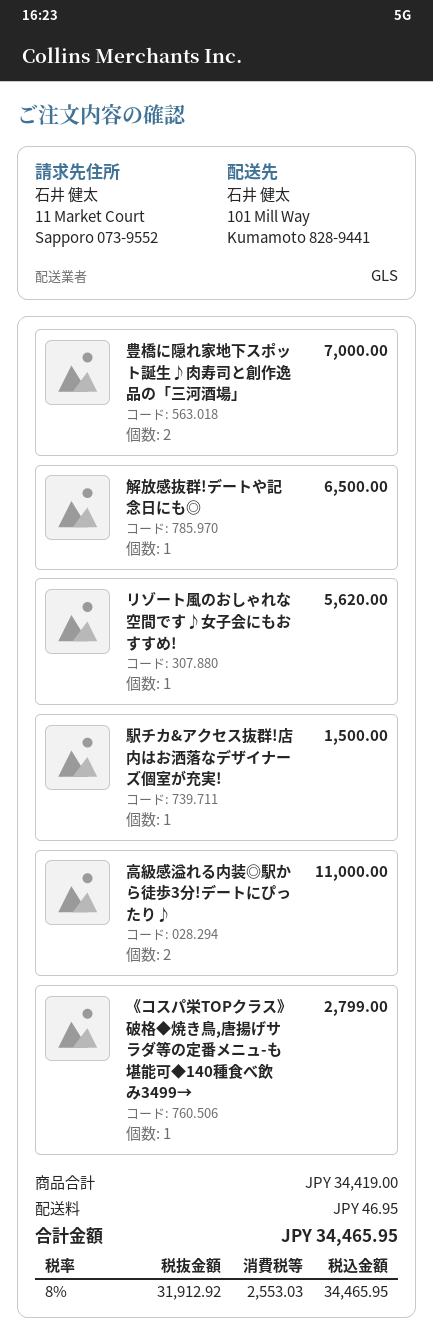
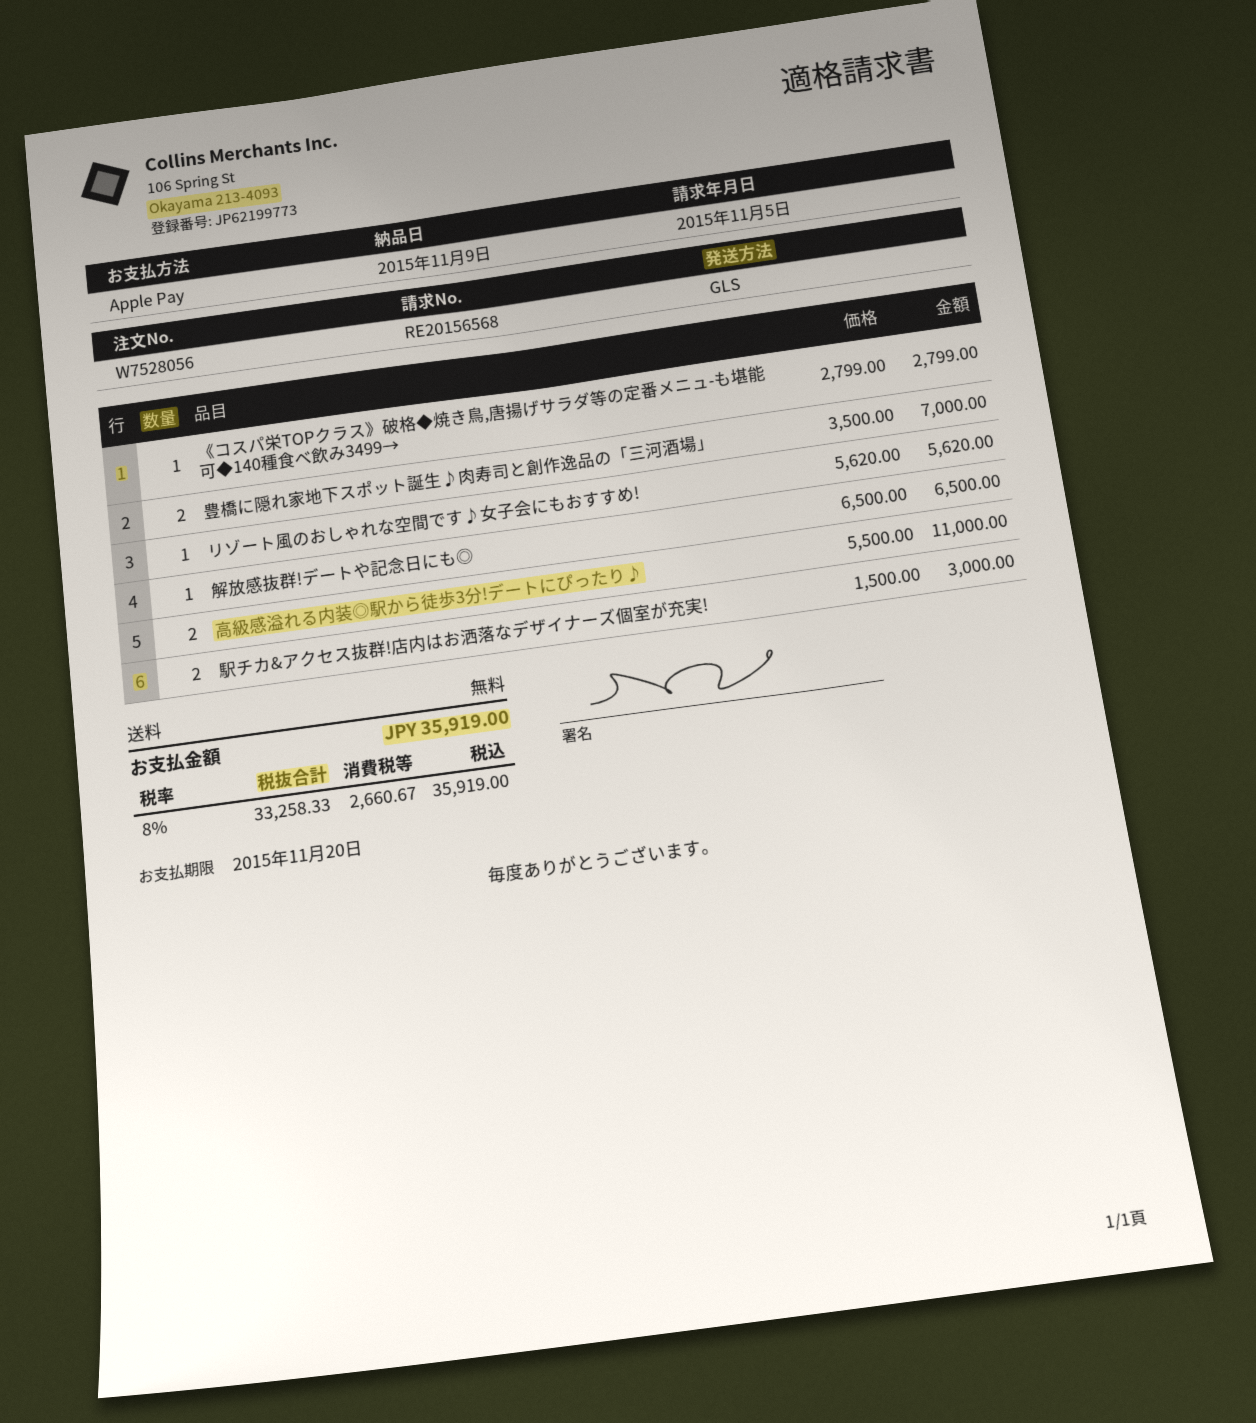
駅チカ&アクセス抜群!店内はお洒落なデザイナーズ個室が充実!: 1 for 1500.00 -> 2 for 3000.00
shipping: 46.95 -> 0.00
net: 31912.92 -> 33258.33
tax: 8% = 2553.03 -> 8% = 2660.67
total: 34465.95 -> 35919.00

